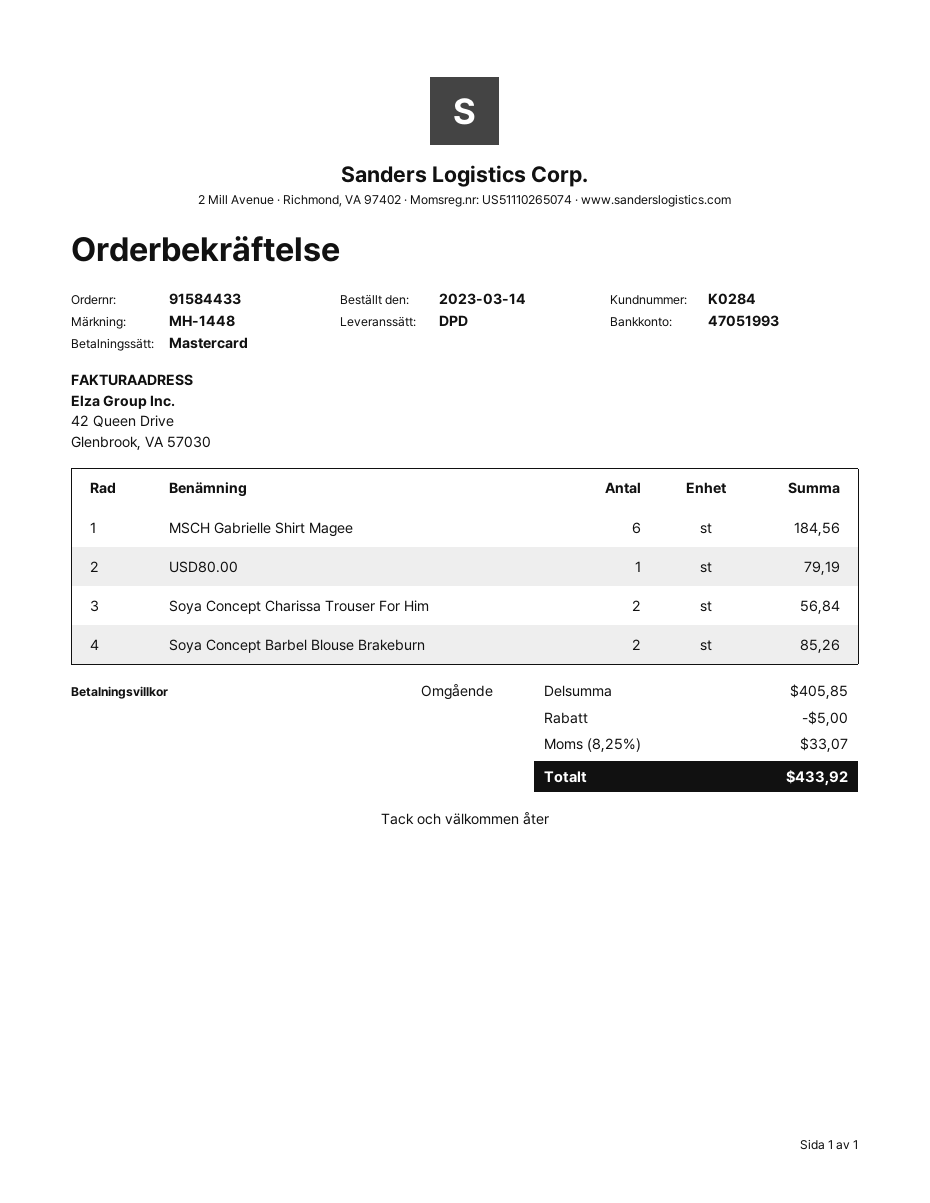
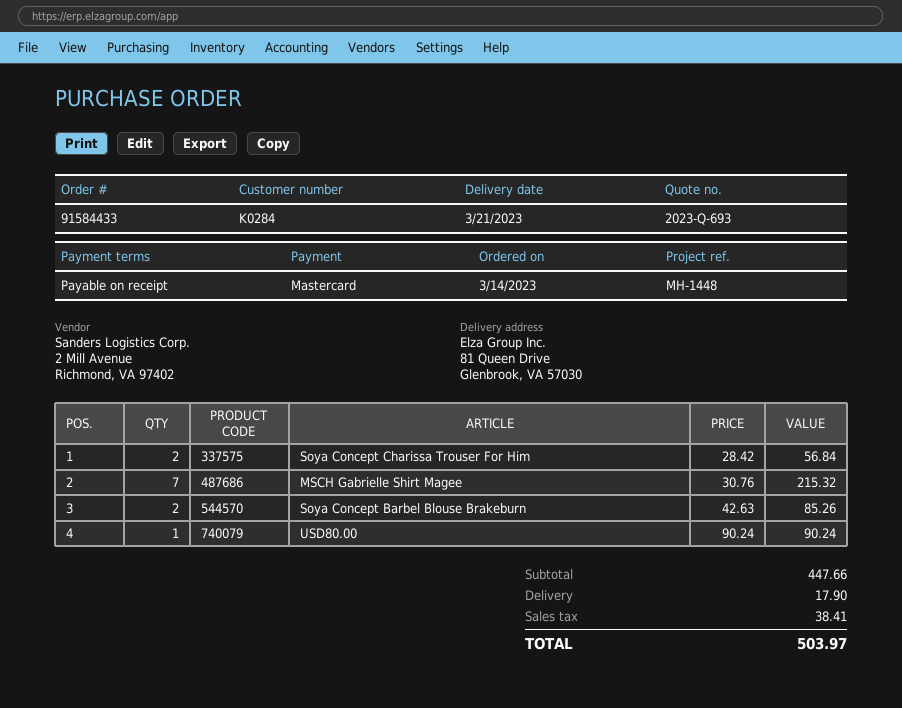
MSCH Gabrielle Shirt Magee: 6 for 184.56 -> 7 for 215.32
USD80.00: 1 for 79.19 -> 1 for 90.24
subtotal: 405.85 -> 447.66
discount: 5.00 -> none
shipping: none -> 17.90
tax: 33.07 -> 38.41
total: 433.92 -> 503.97

